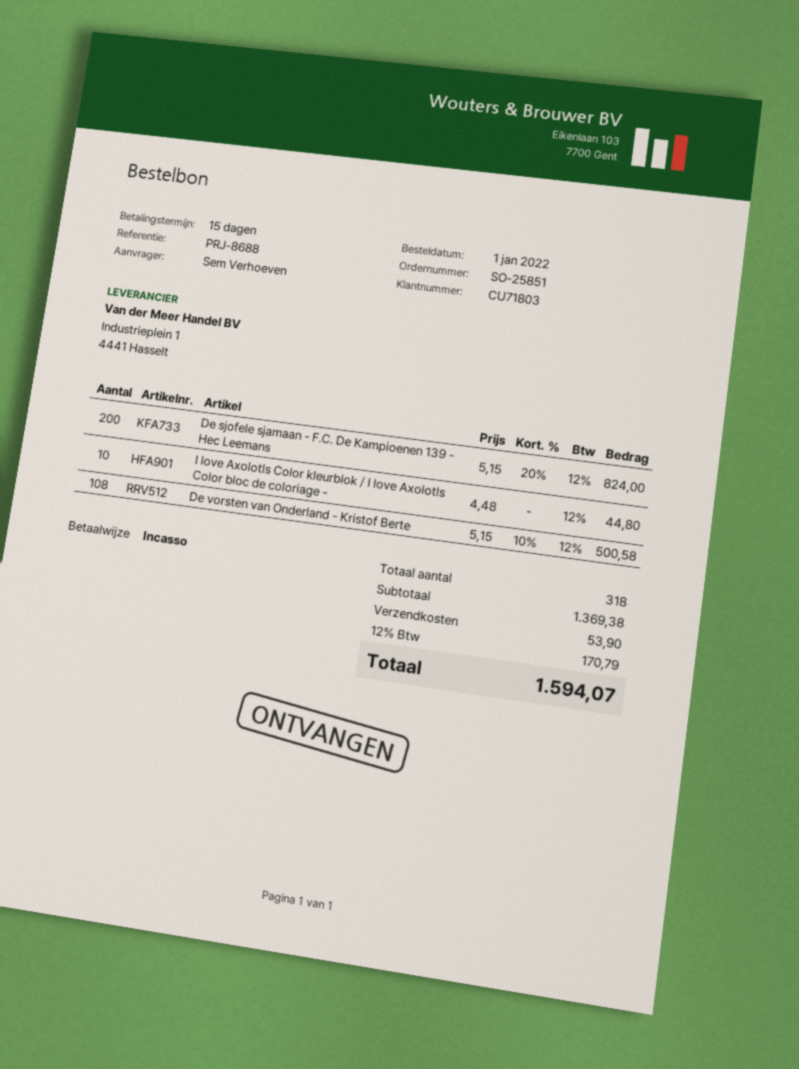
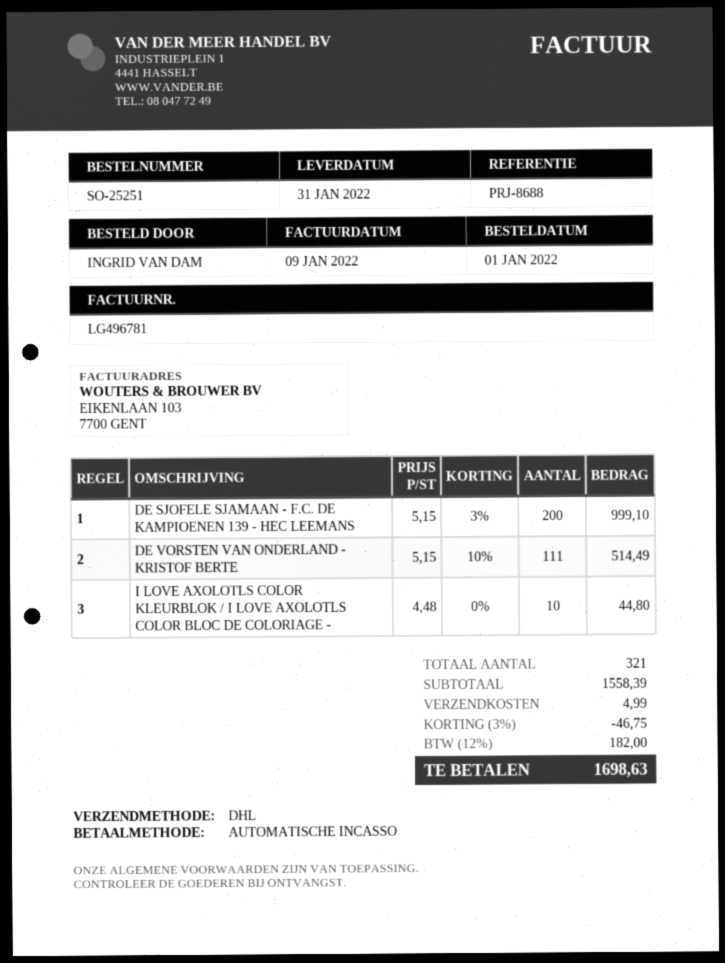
order number: SO-25851 -> SO-25251
ordered by: Sem Verhoeven -> INGRID VAN DAM
De sjofele sjamaan - F.C. De Kampioenen 139 - Hec Leemans: 200 x 5.15 - 20% = 824.00 -> 200 x 5.15 - 3% = 999.10
De vorsten van Onderland - Kristof Berte: 108 x 5.15 - 10% = 500.58 -> 111 x 5.15 - 10% = 514.49
total quantity: 318 -> 321
subtotal: 1369.38 -> 1558.39
discount: none -> 3% = 46.75
shipping: 53.90 -> 4.99
tax: 12% = 170.79 -> 12% = 182.00
total: 1594.07 -> 1698.63

